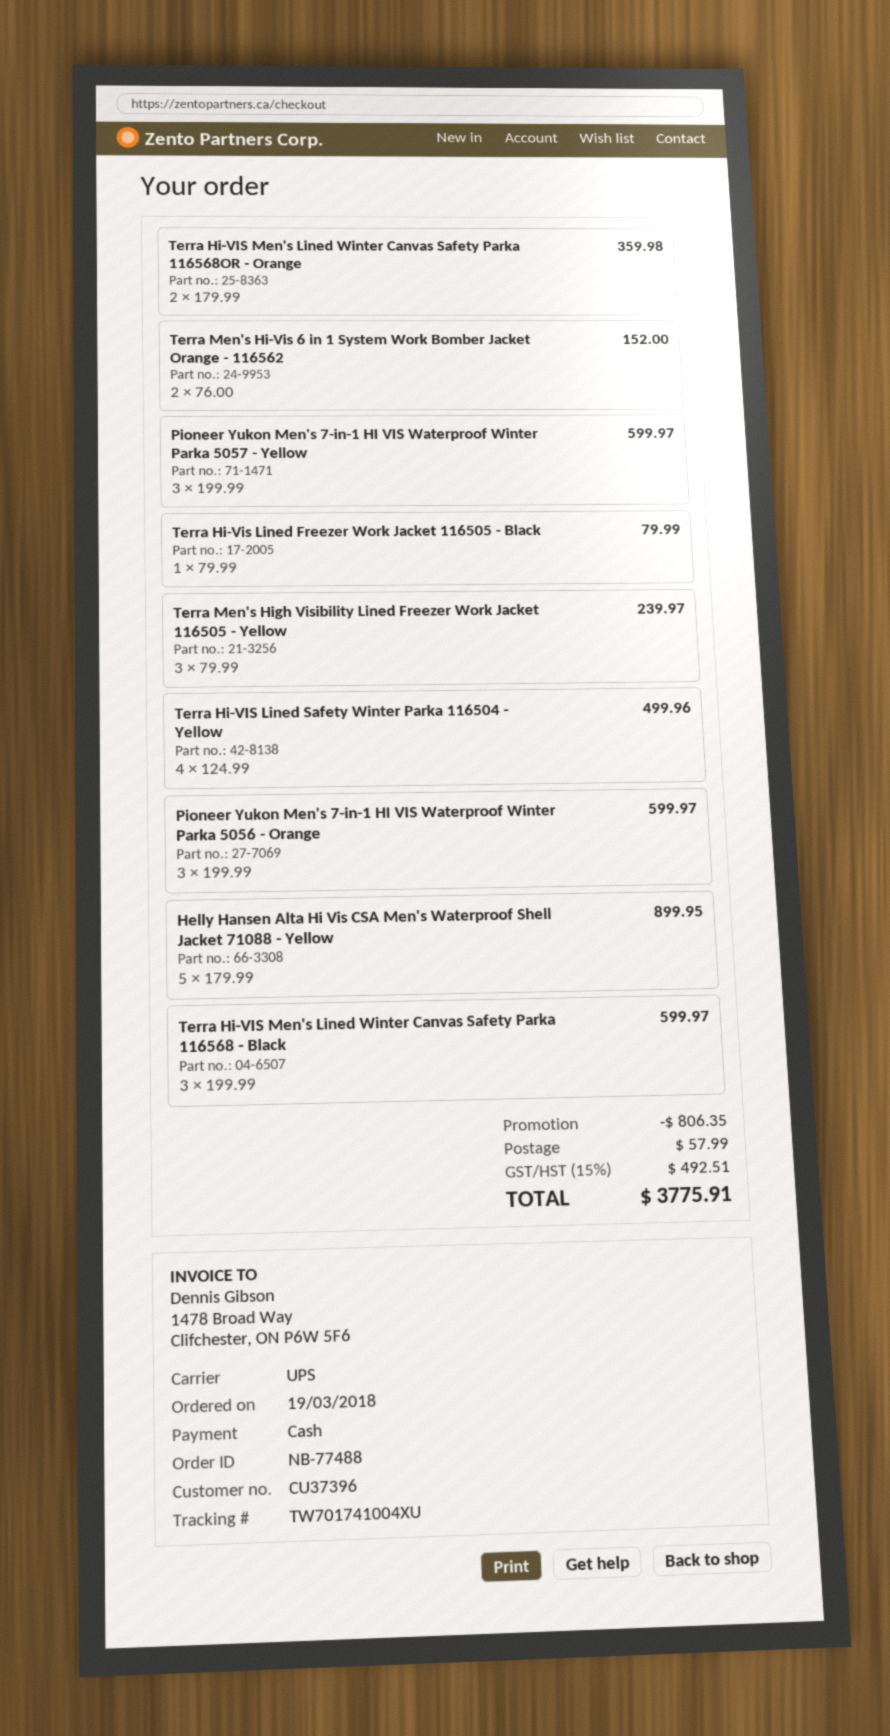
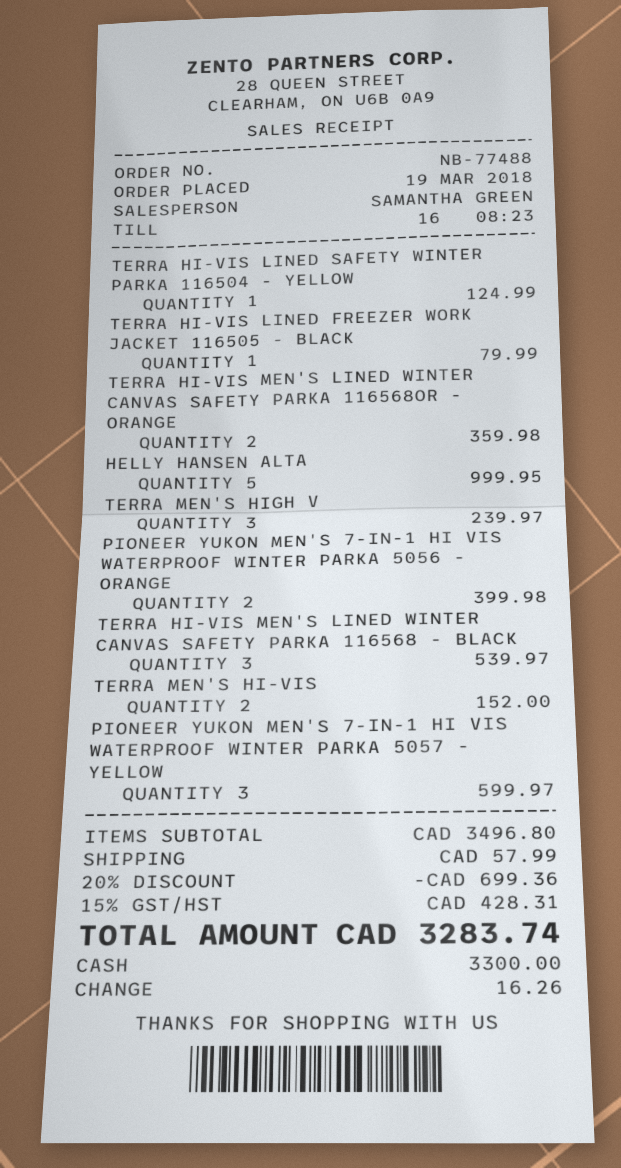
Terra Hi-VIS Lined Safety Winter Parka 116504 - Yellow: 4 for 499.96 -> 1 for 124.99
Pioneer Yukon Men's 7-in-1 HI VIS Waterproof Winter Parka 5056 - Orange: 3 for 599.97 -> 2 for 399.98
Helly Hansen Alta Hi Vis CSA Men's Waterproof Shell Jacket 71088 - Yellow: 5 for 899.95 -> 5 for 999.95
Terra Hi-VIS Men's Lined Winter Canvas Safety Parka 116568 - Black: 3 for 599.97 -> 3 for 539.97
discount: 806.35 -> 699.36
tax: 15% = 492.51 -> 15% = 428.31
total: 3775.91 -> 3283.74

